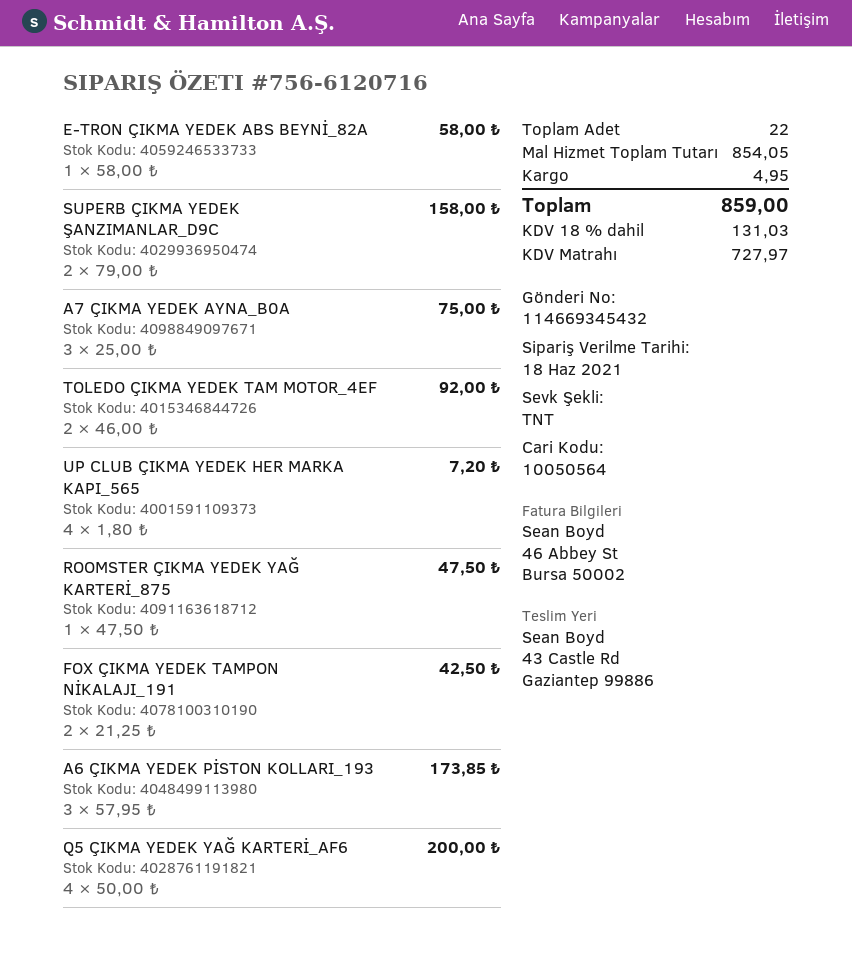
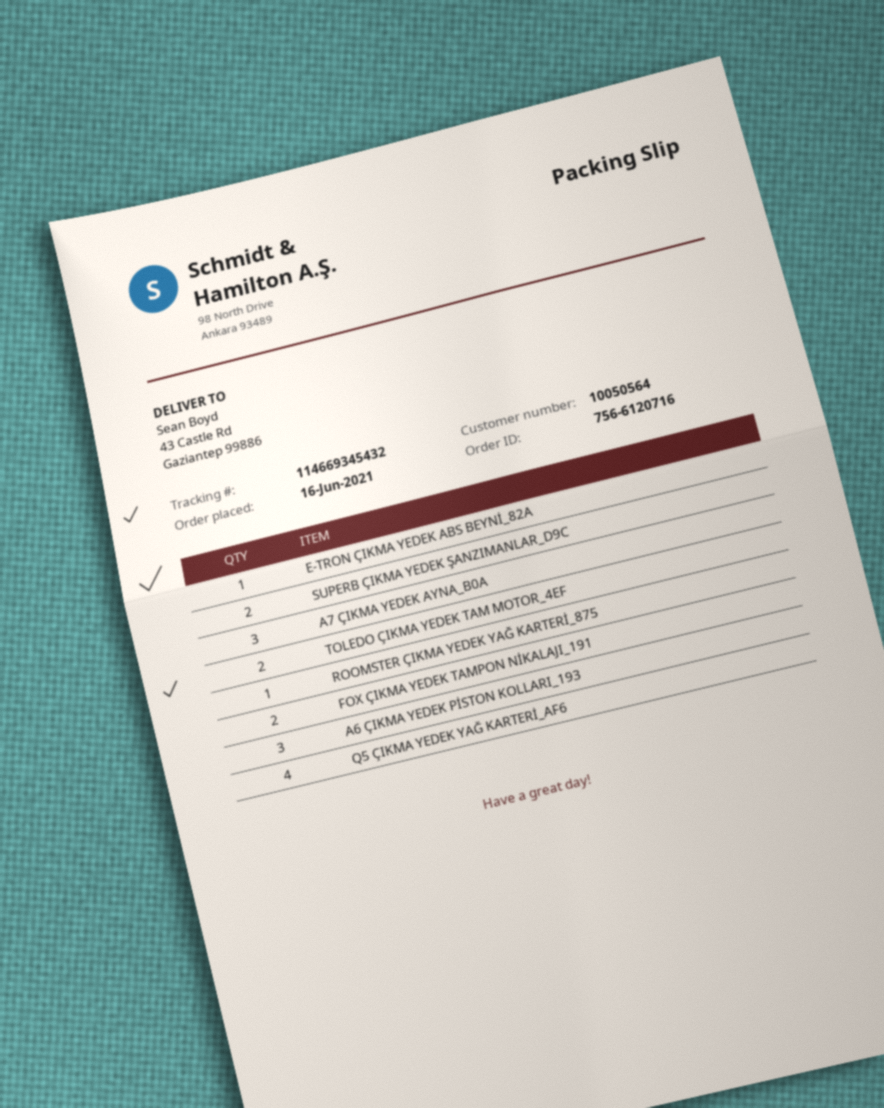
order date: 2021-06-18 -> 2021-06-16
UP CLUB ÇIKMA YEDEK HER MARKA KAPI_565: 4 -> none

